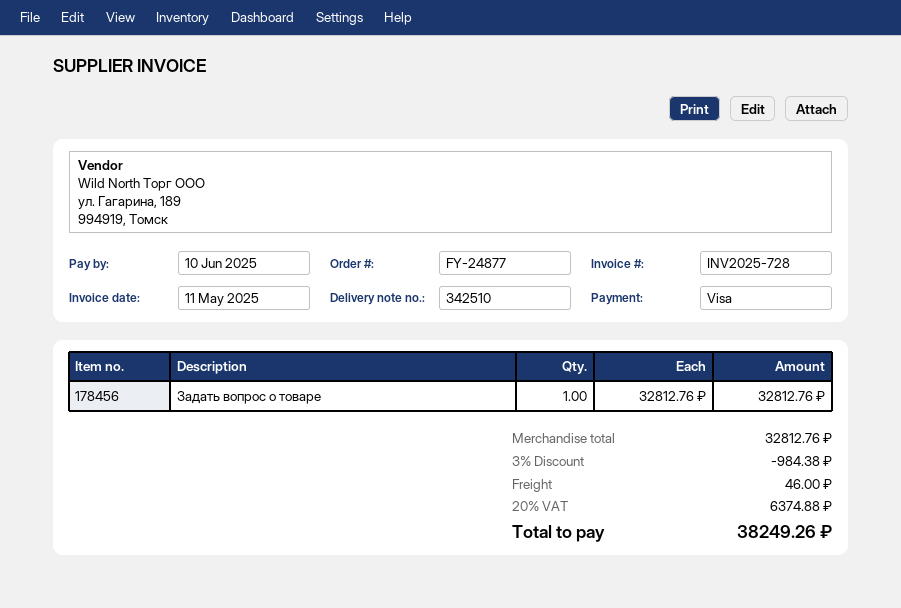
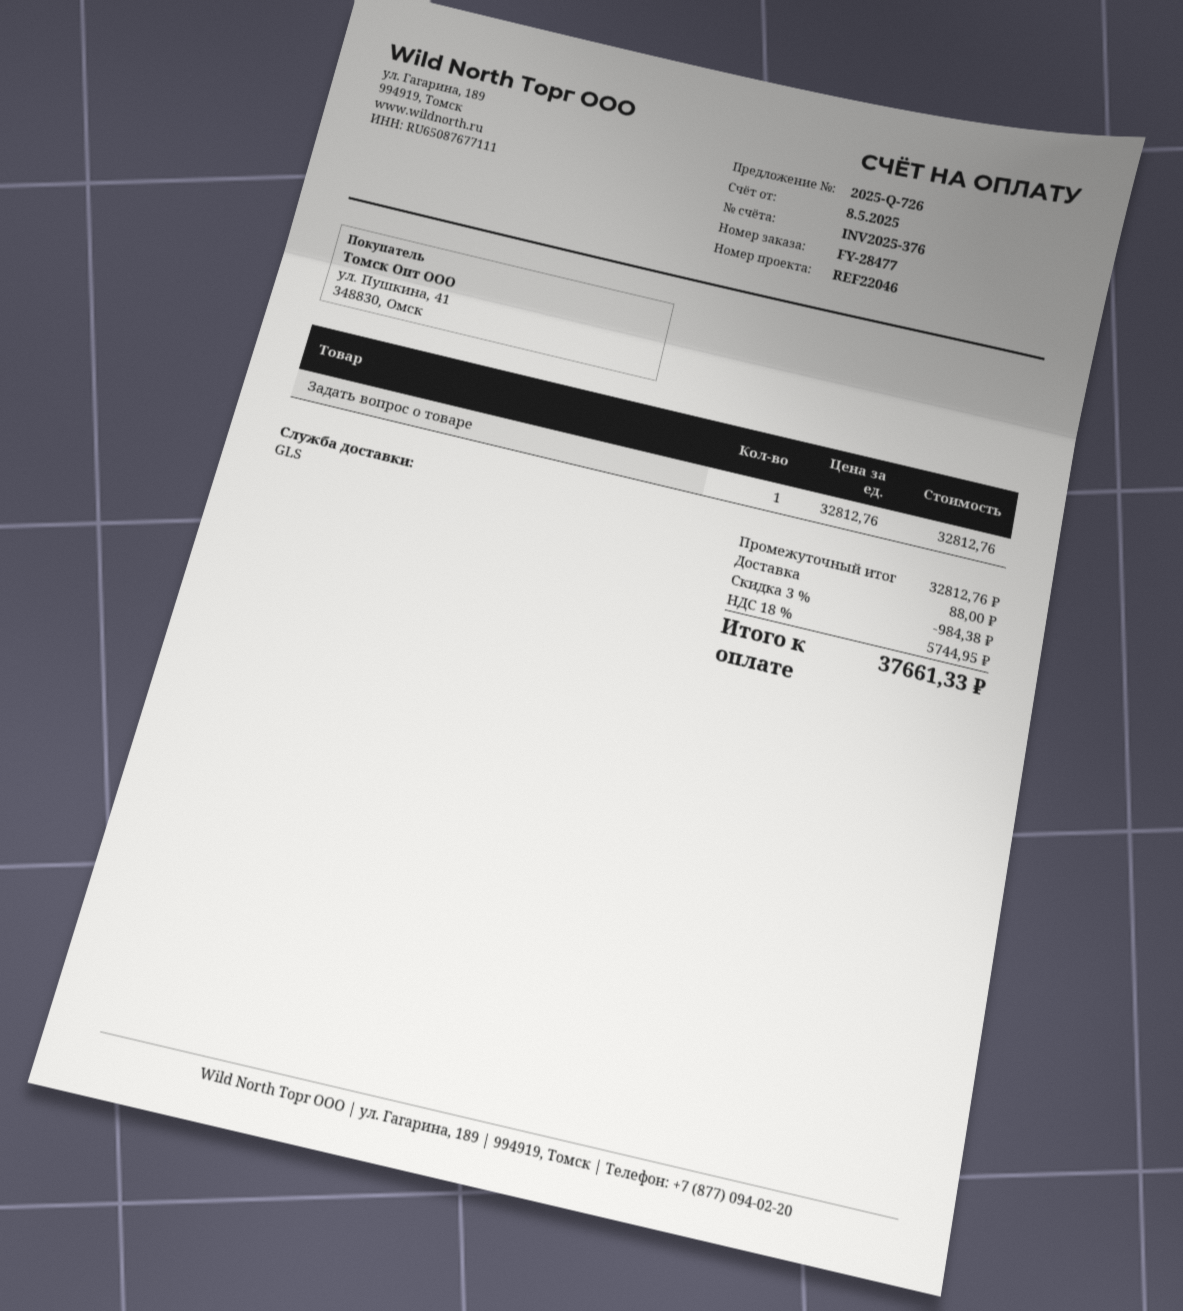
order number: FY-24877 -> FY-28477
invoice number: INV2025-728 -> INV2025-376
invoice date: 2025-05-11 -> 2025-05-08
shipping: 46.00 -> 88.00
tax: 20% = 6374.88 -> 18% = 5744.95
total: 38249.26 -> 37661.33

